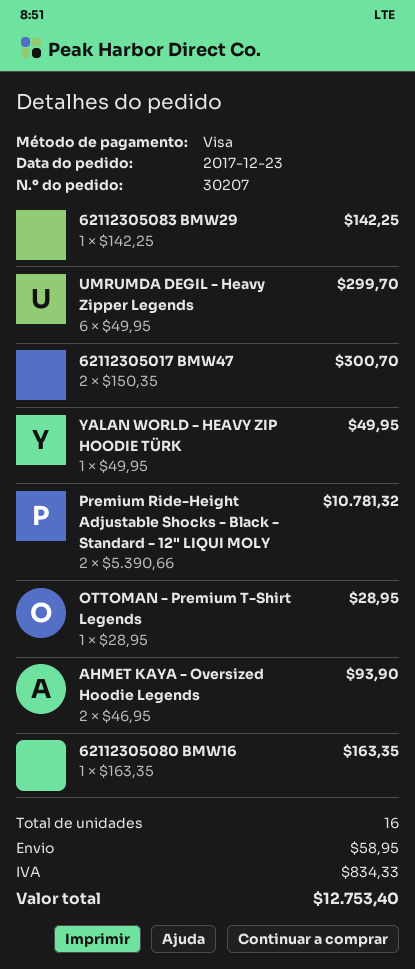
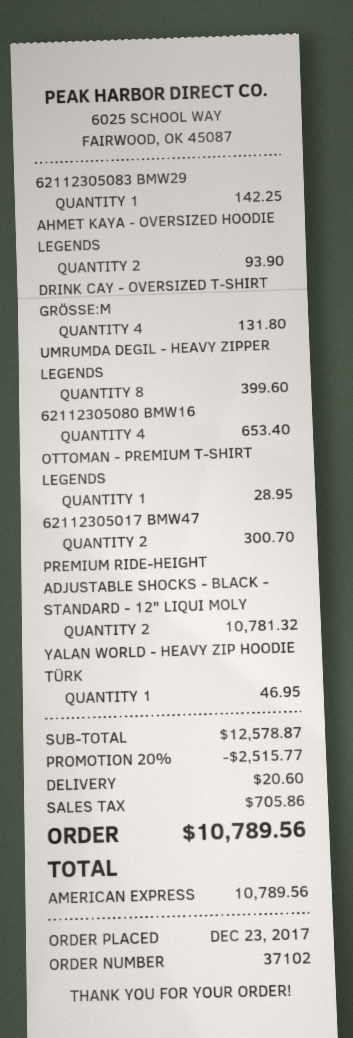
order number: 30207 -> 37102
payment method: Visa -> American Express
UMRUMDA DEGIL - Heavy Zipper Legends: 6 for 299.70 -> 8 for 399.60
YALAN WORLD - HEAVY ZIP HOODIE TÜRK: 1 for 49.95 -> 1 for 46.95
62112305080 BMW16: 1 for 163.35 -> 4 for 653.40
DRINK CAY - OVERSIZED T-SHIRT GRÖSSE:M: none -> 4 for 131.80
discount: none -> 20% = 2515.77
shipping: 58.95 -> 20.60
tax: 834.33 -> 705.86
total: 12753.40 -> 10789.56

